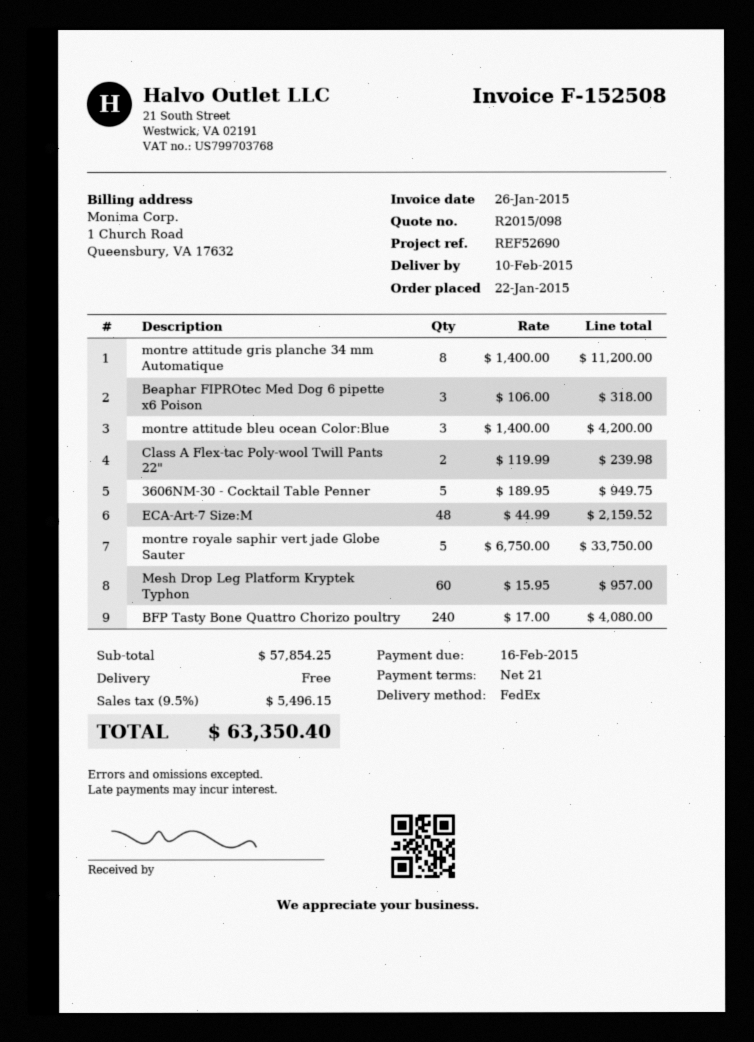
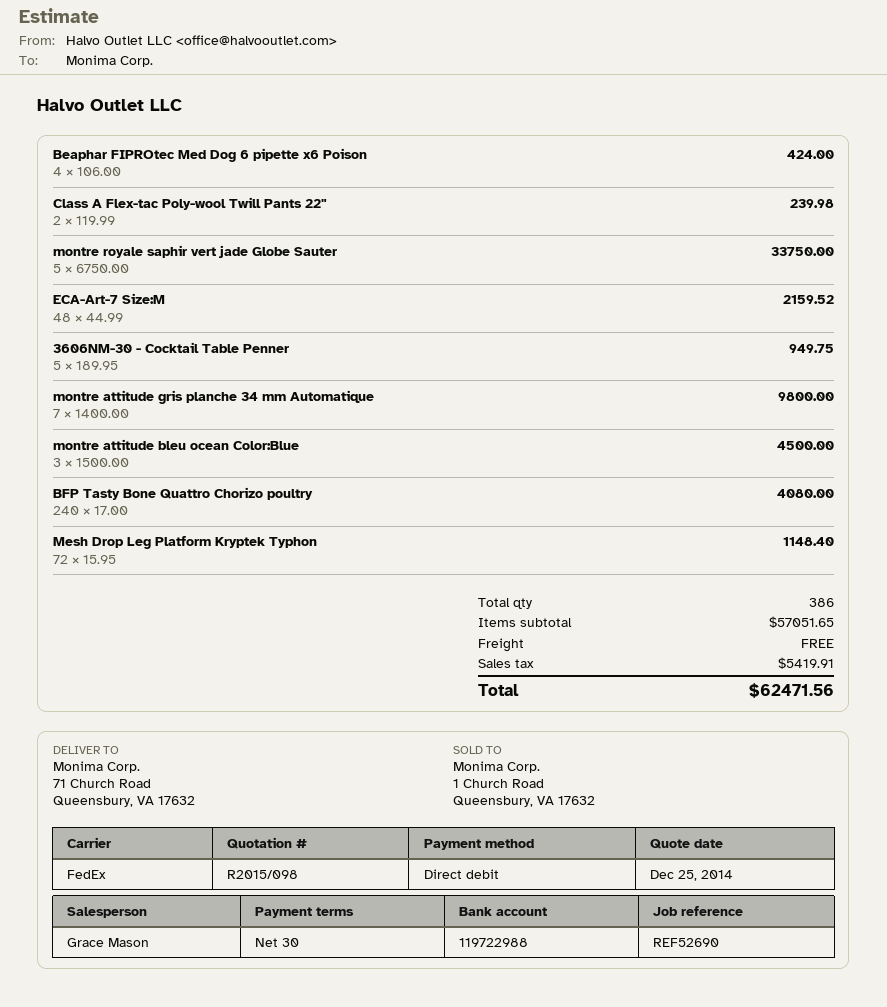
payment terms: 21 days -> 30 days
montre attitude gris planche 34 mm Automatique: 8 x 1400.00 = 11200.00 -> 7 x 1400.00 = 9800.00
Beaphar FIPROtec Med Dog 6 pipette x6 Poison: 3 x 106.00 = 318.00 -> 4 x 106.00 = 424.00
montre attitude bleu ocean Color:Blue: 3 x 1400.00 = 4200.00 -> 3 x 1500.00 = 4500.00
Mesh Drop Leg Platform Kryptek Typhon: 60 x 15.95 = 957.00 -> 72 x 15.95 = 1148.40
subtotal: 57854.25 -> 57051.65
tax: 5496.15 -> 5419.91
total: 63350.40 -> 62471.56

